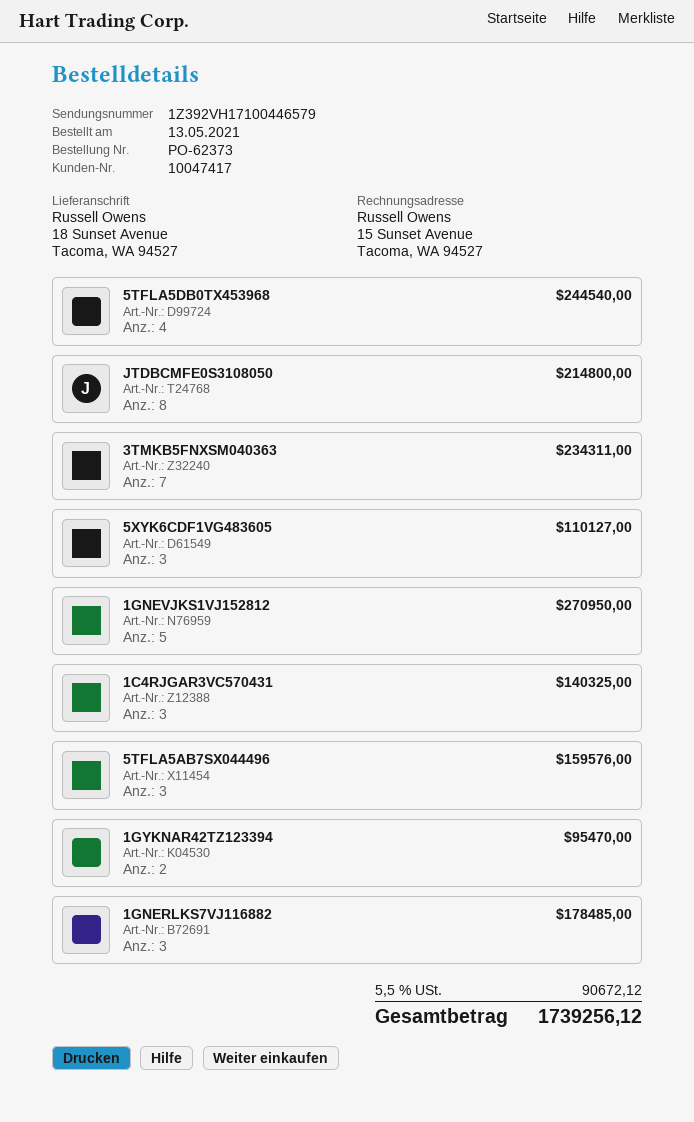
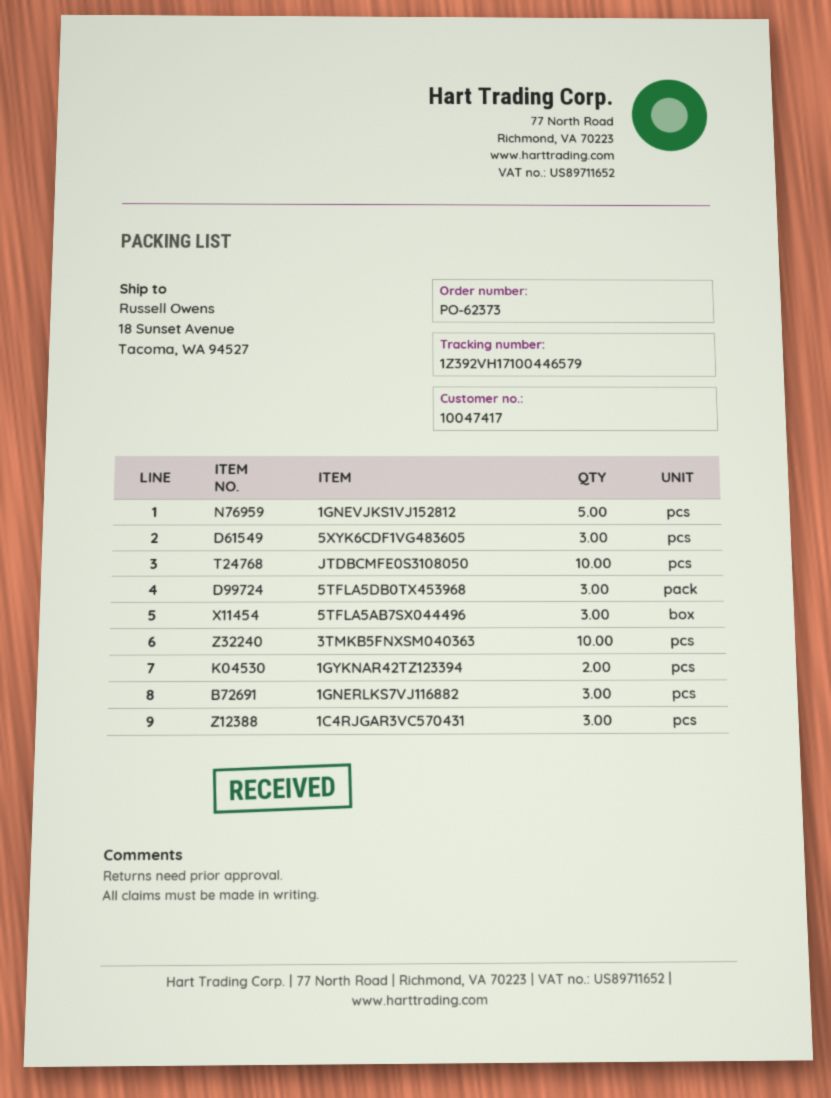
5TFLA5DB0TX453968: 4 -> 3
JTDBCMFE0S3108050: 8 -> 10
3TMKB5FNXSM040363: 7 -> 10

